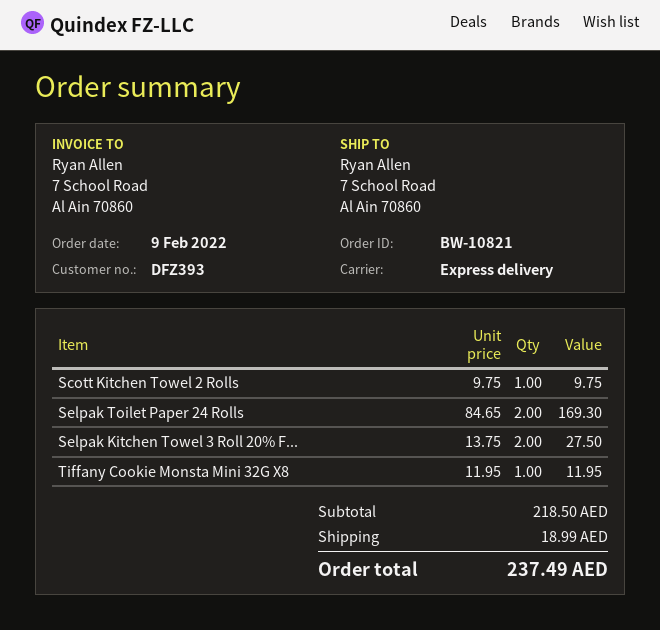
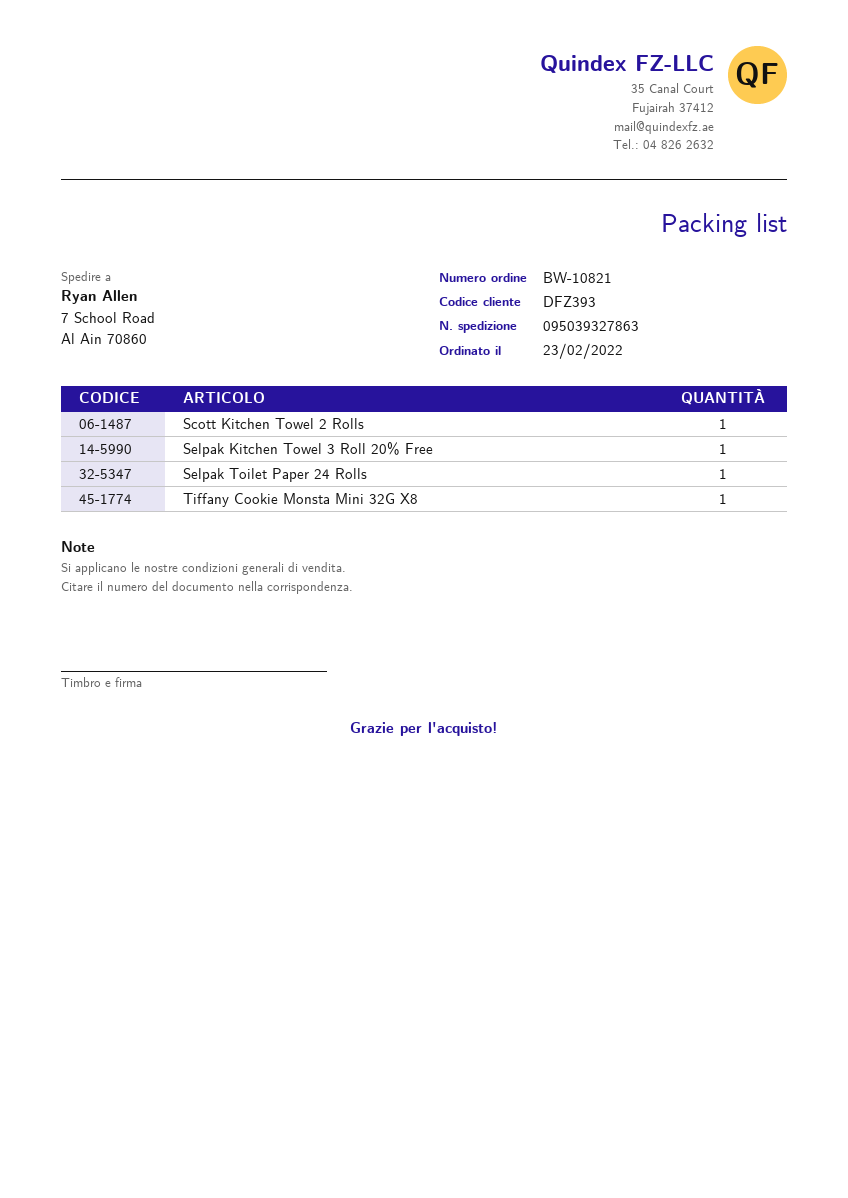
order date: 2022-02-09 -> 2022-02-23
Selpak Toilet Paper 24 Rolls: 2 -> 1
Selpak Kitchen Towel 3 Roll 20% F...: 2 -> 1

